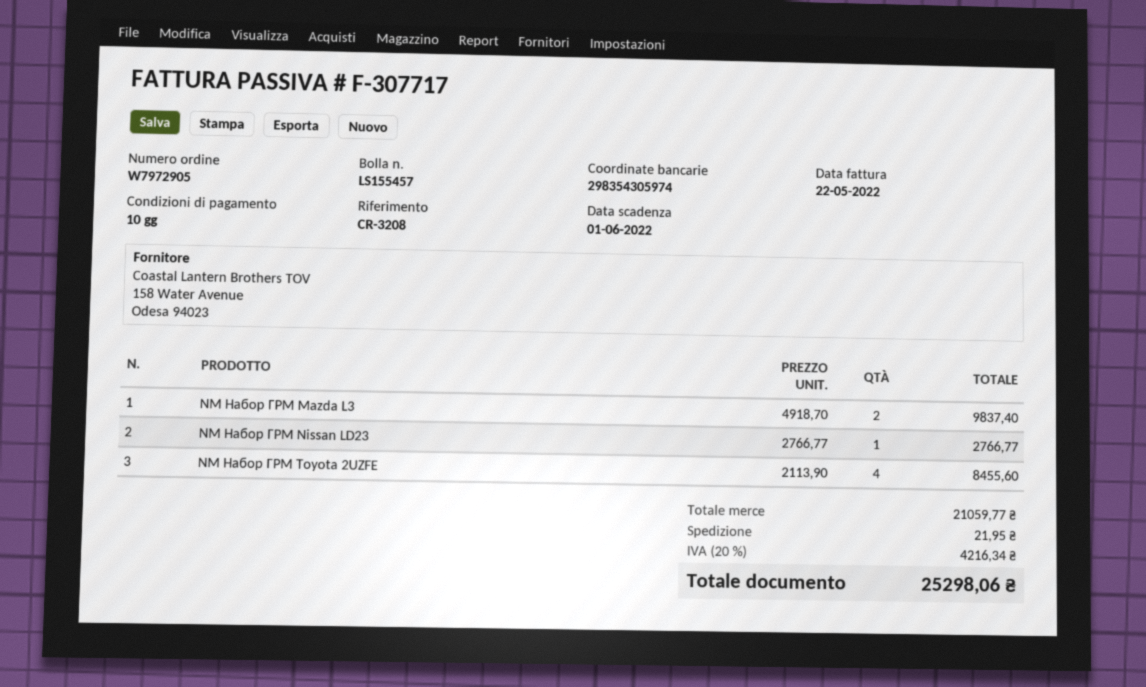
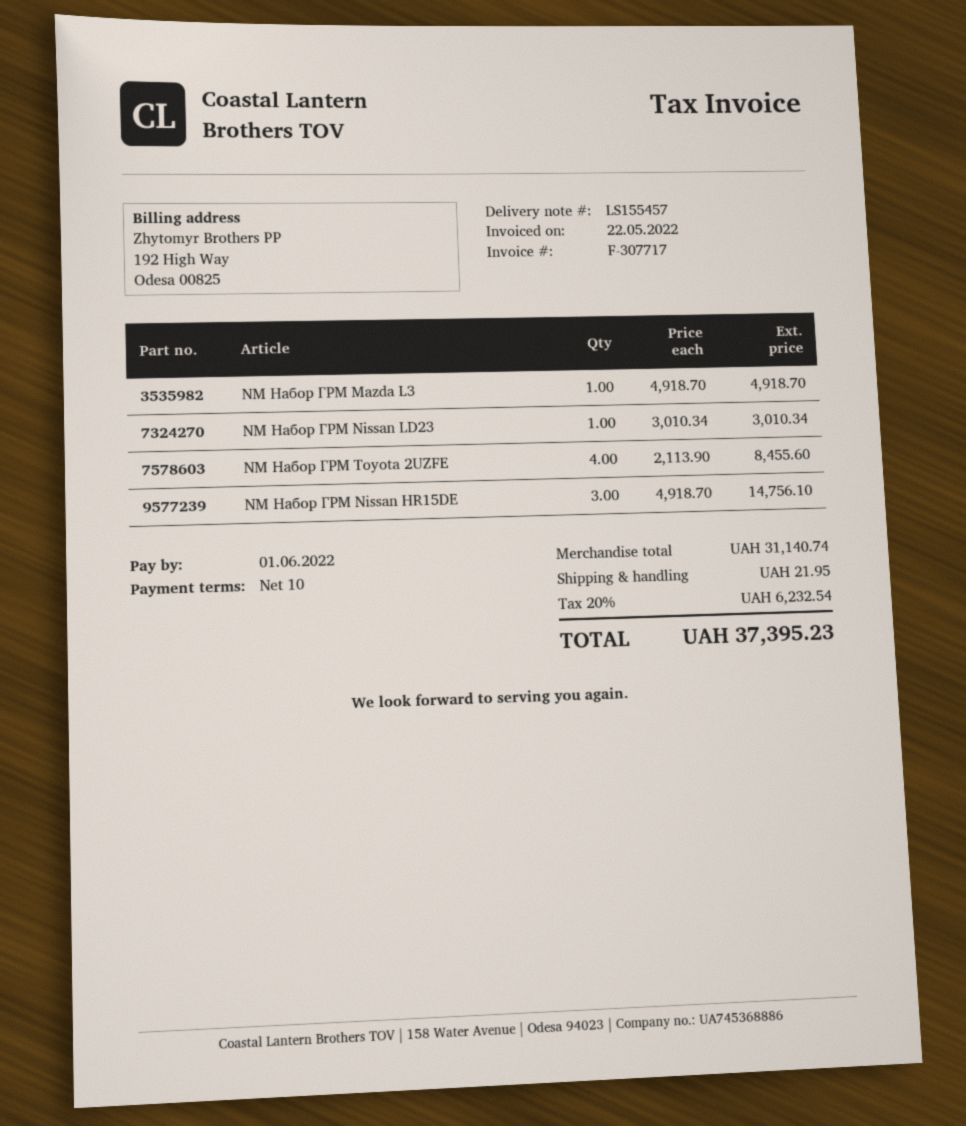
NM Набор ГРМ Mazda L3: 2 x 4918.70 = 9837.40 -> 1 x 4918.70 = 4918.70
NM Набор ГРМ Nissan LD23: 1 x 2766.77 = 2766.77 -> 1 x 3010.34 = 3010.34
NM Набор ГРМ Nissan HR15DE: none -> 3 x 4918.70 = 14756.10
subtotal: 21059.77 -> 31140.74
tax: 20% = 4216.34 -> 20% = 6232.54
total: 25298.06 -> 37395.23

